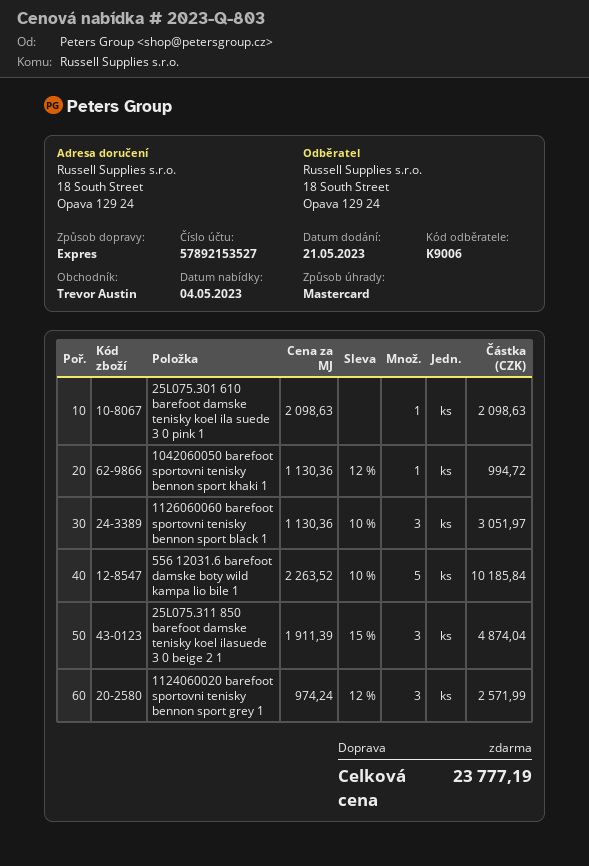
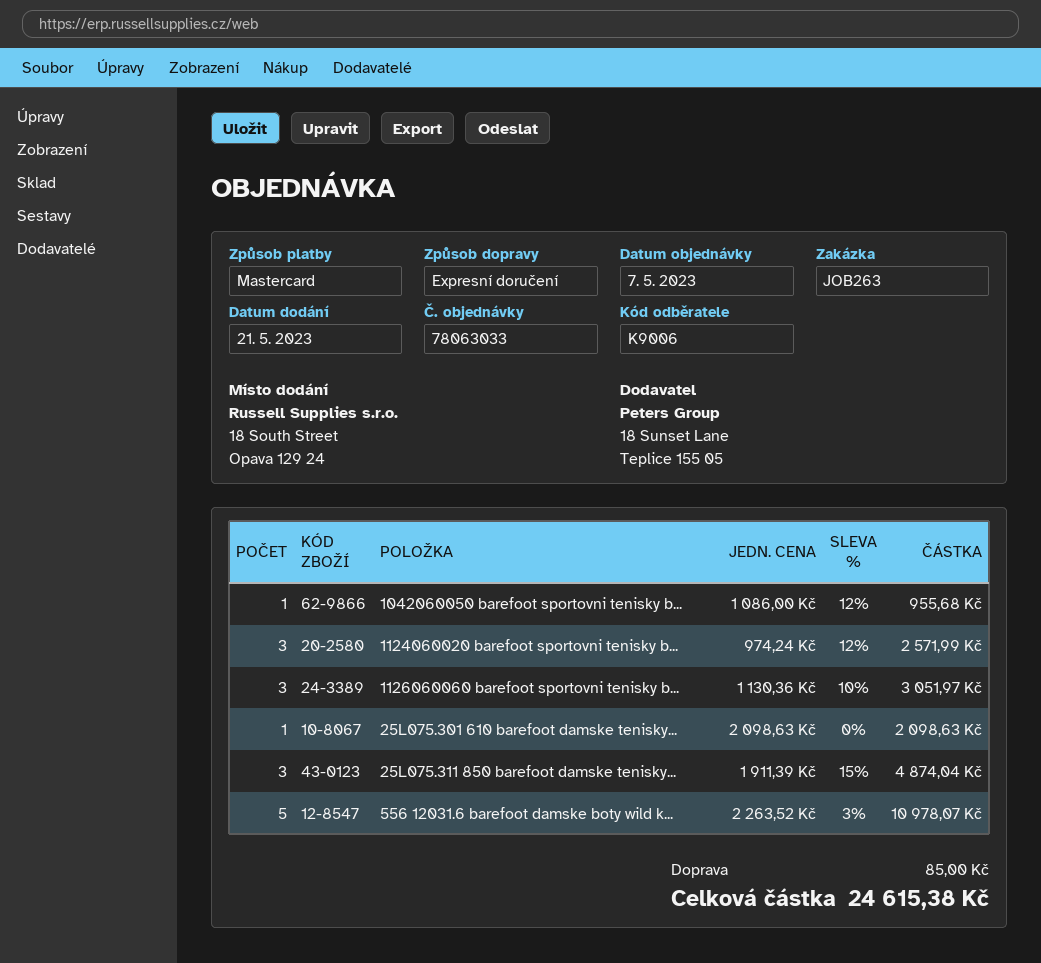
1042060050 barefoot sportovni tenisky bennon sport khaki 1: 1 x 1130.36 - 12% = 994.72 -> 1 x 1086.00 - 12% = 955.68
556 12031.6 barefoot damske boty wild kampa lio bile 1: 5 x 2263.52 - 10% = 10185.84 -> 5 x 2263.52 - 3% = 10978.07
shipping: 0.00 -> 85.00
total: 23777.19 -> 24615.38

